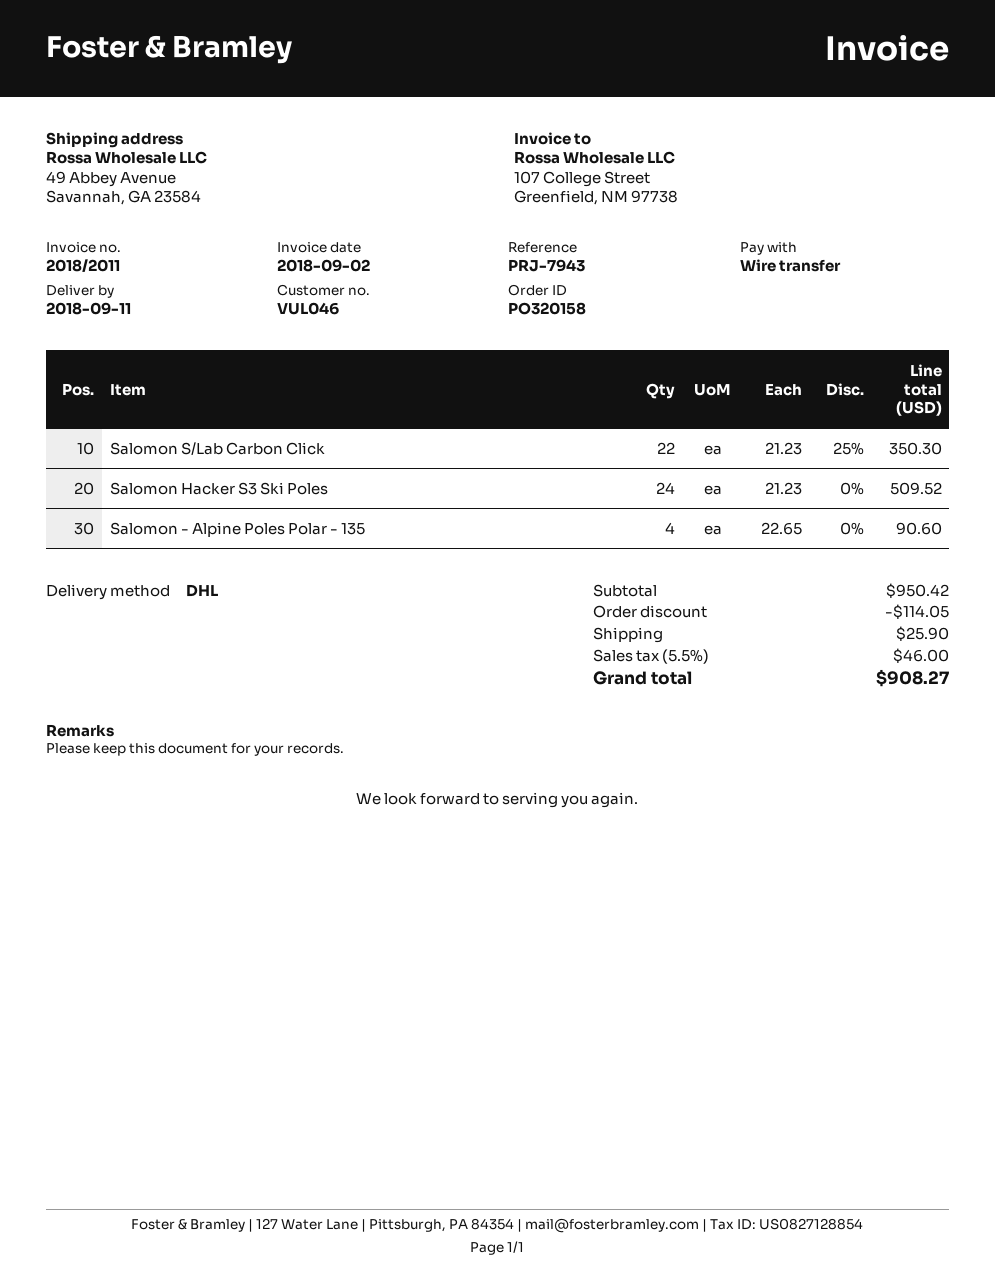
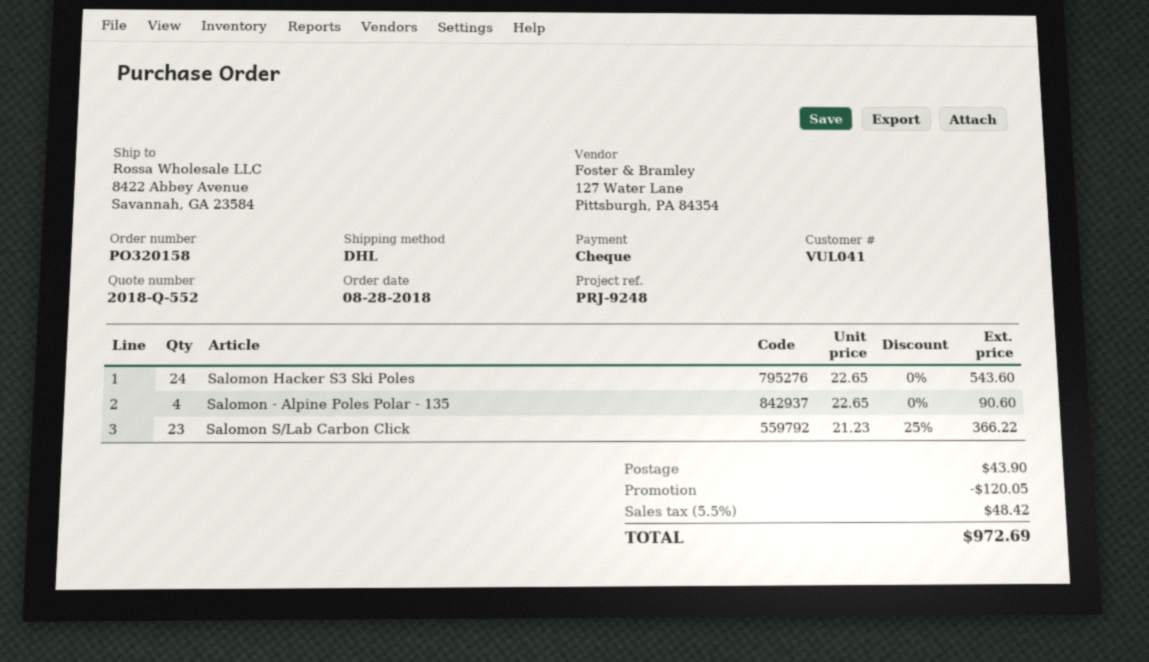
customer number: VUL046 -> VUL041
reference: PRJ-7943 -> PRJ-9248
payment method: bank transfer -> cheque
ship to: 49 Abbey Avenue, Savannah, GA 23584 -> 8422 Abbey Avenue, Savannah, GA 23584
Salomon S/Lab Carbon Click: 22 x 21.23 - 25% = 350.30 -> 23 x 21.23 - 25% = 366.22
Salomon Hacker S3 Ski Poles: 24 x 21.23 = 509.52 -> 24 x 22.65 = 543.60
discount: 114.05 -> 120.05
shipping: 25.90 -> 43.90
tax: 5.5% = 46.00 -> 5.5% = 48.42
total: 908.27 -> 972.69

